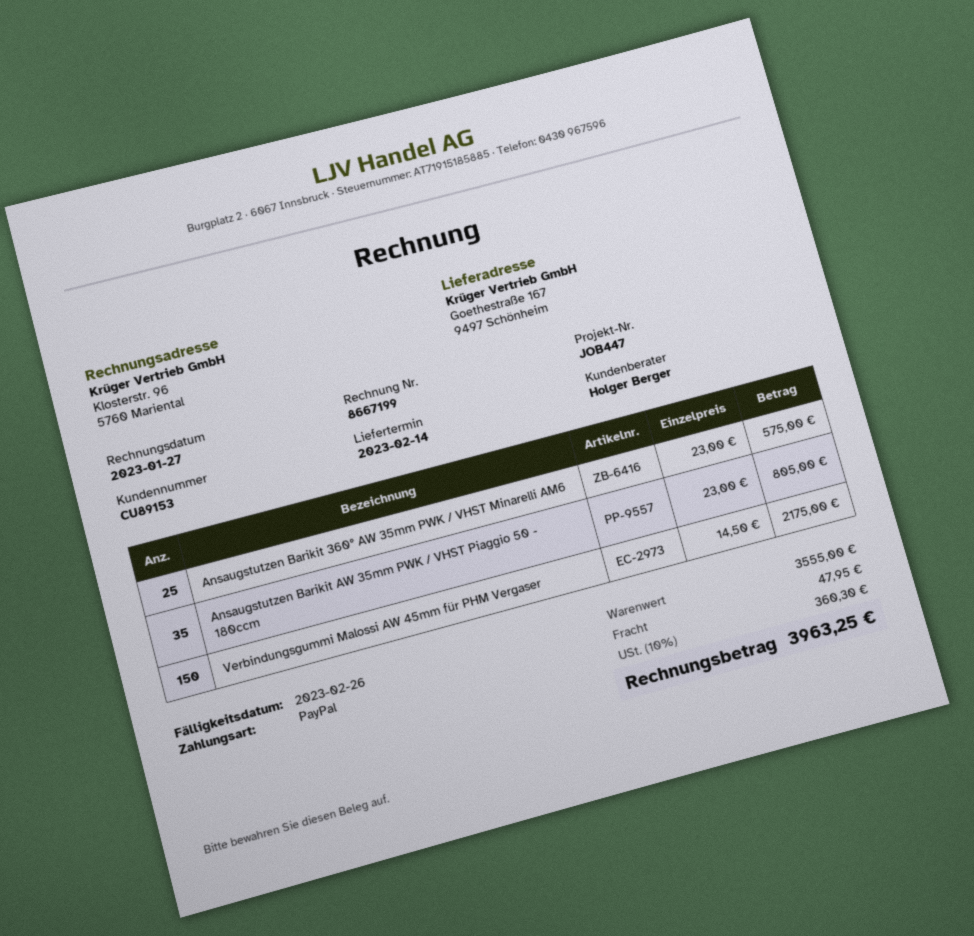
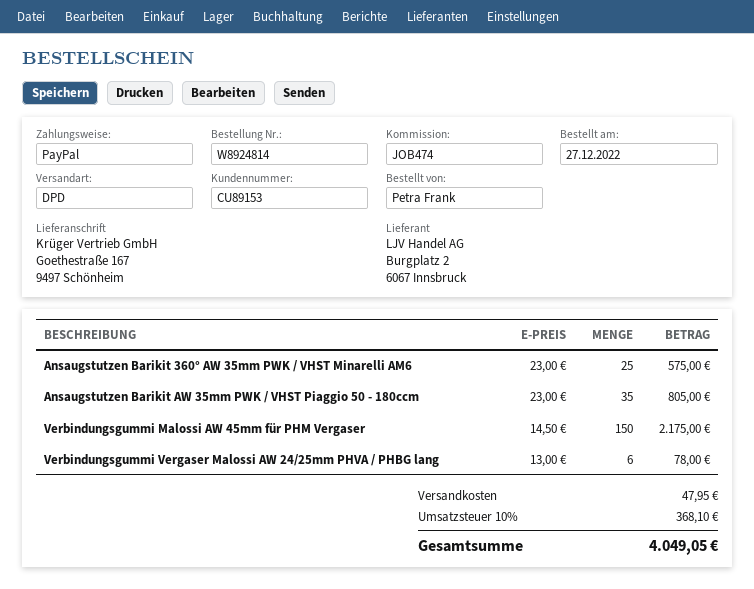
reference: JOB447 -> JOB474
Verbindungsgummi Vergaser Malossi AW 24/25mm PHVA / PHBG lang: none -> 6 x 13.00 = 78.00
tax: 10% = 360.30 -> 10% = 368.10
total: 3963.25 -> 4049.05

